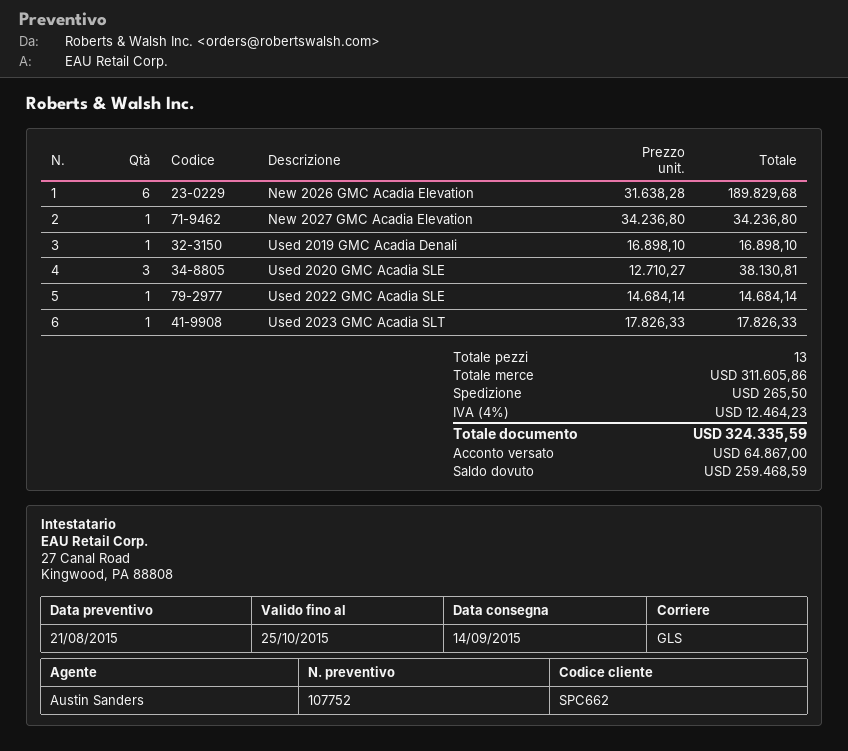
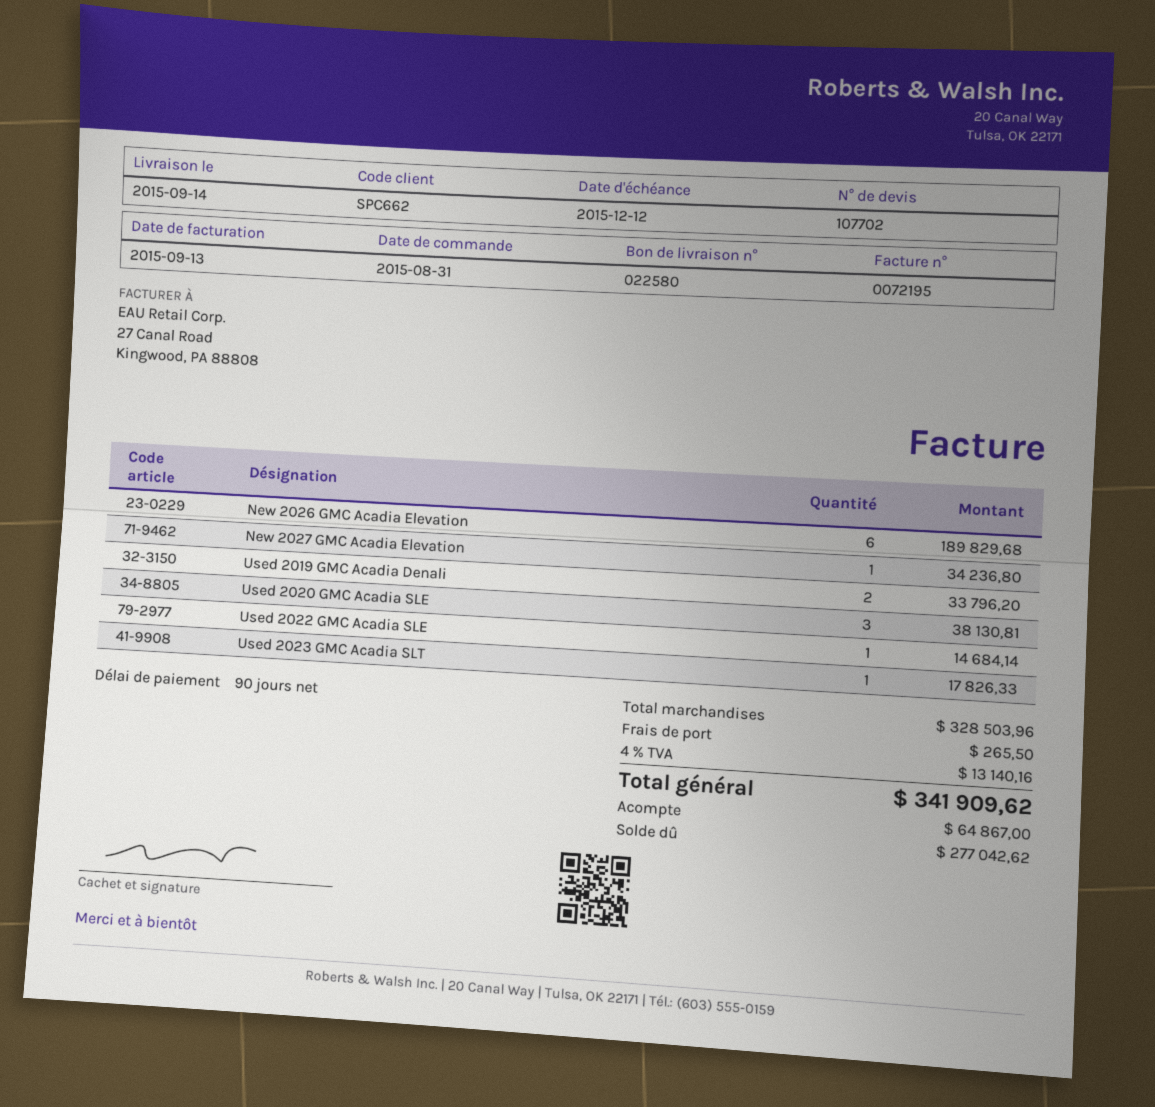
quote number: 107752 -> 107702
Used 2019 GMC Acadia Denali: 1 for 16898.10 -> 2 for 33796.20
subtotal: 311605.86 -> 328503.96
tax: 4% = 12464.23 -> 4% = 13140.16
total: 324335.59 -> 341909.62
balance: 259468.59 -> 277042.62

